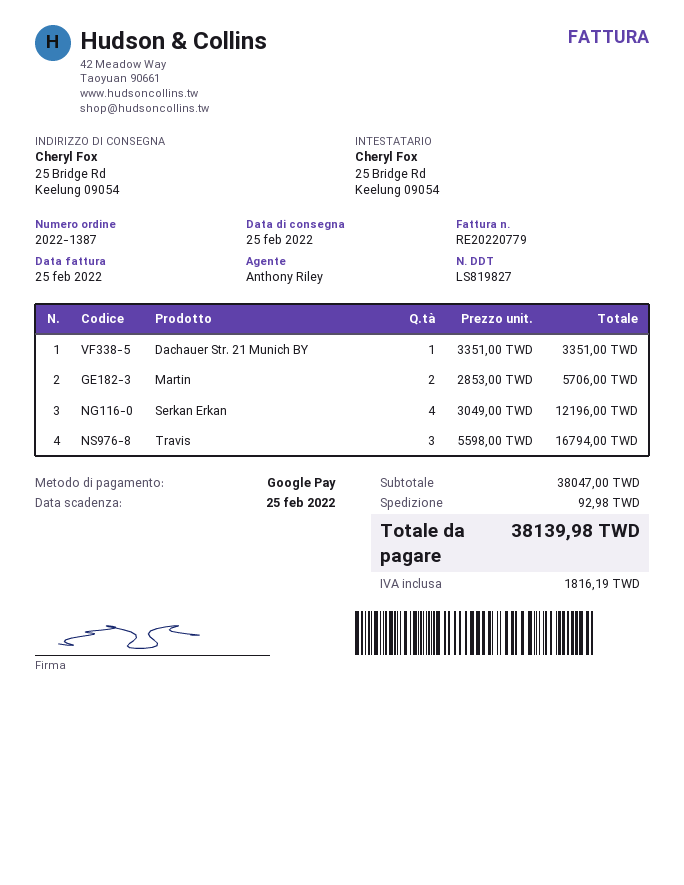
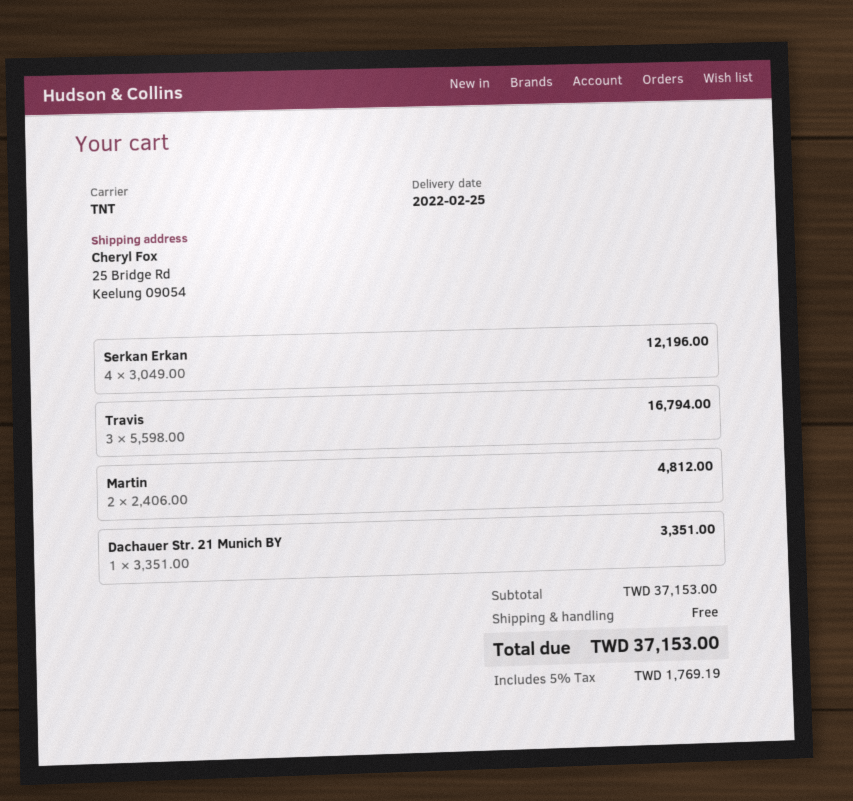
Martin: 2 x 2853.00 = 5706.00 -> 2 x 2406.00 = 4812.00
subtotal: 38047.00 -> 37153.00
shipping: 92.98 -> 0.00
tax: 1816.19 -> 1769.19
total: 38139.98 -> 37153.00

